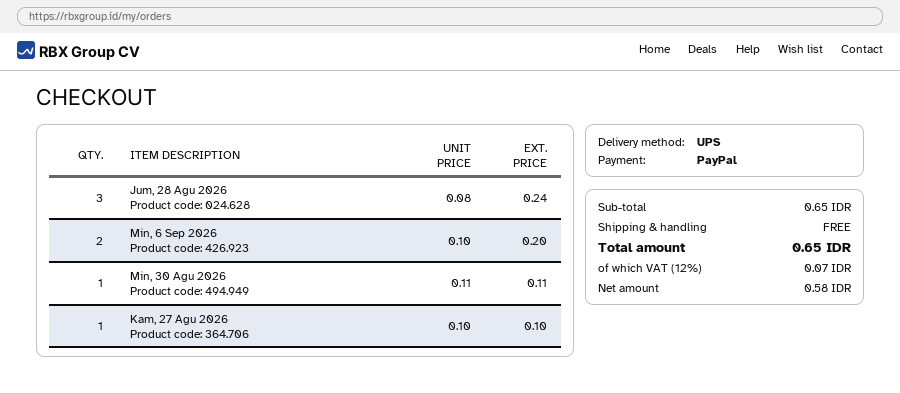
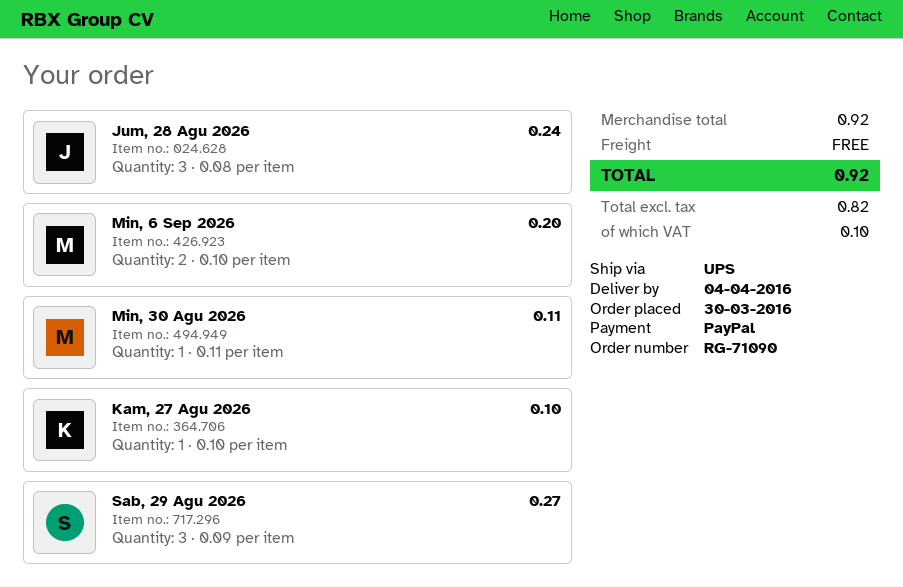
Sab, 29 Agu 2026: none -> 3 x 0.09 = 0.27
subtotal: 0.65 -> 0.92
net: 0.58 -> 0.82
tax: 0.07 -> 0.10
total: 0.65 -> 0.92

